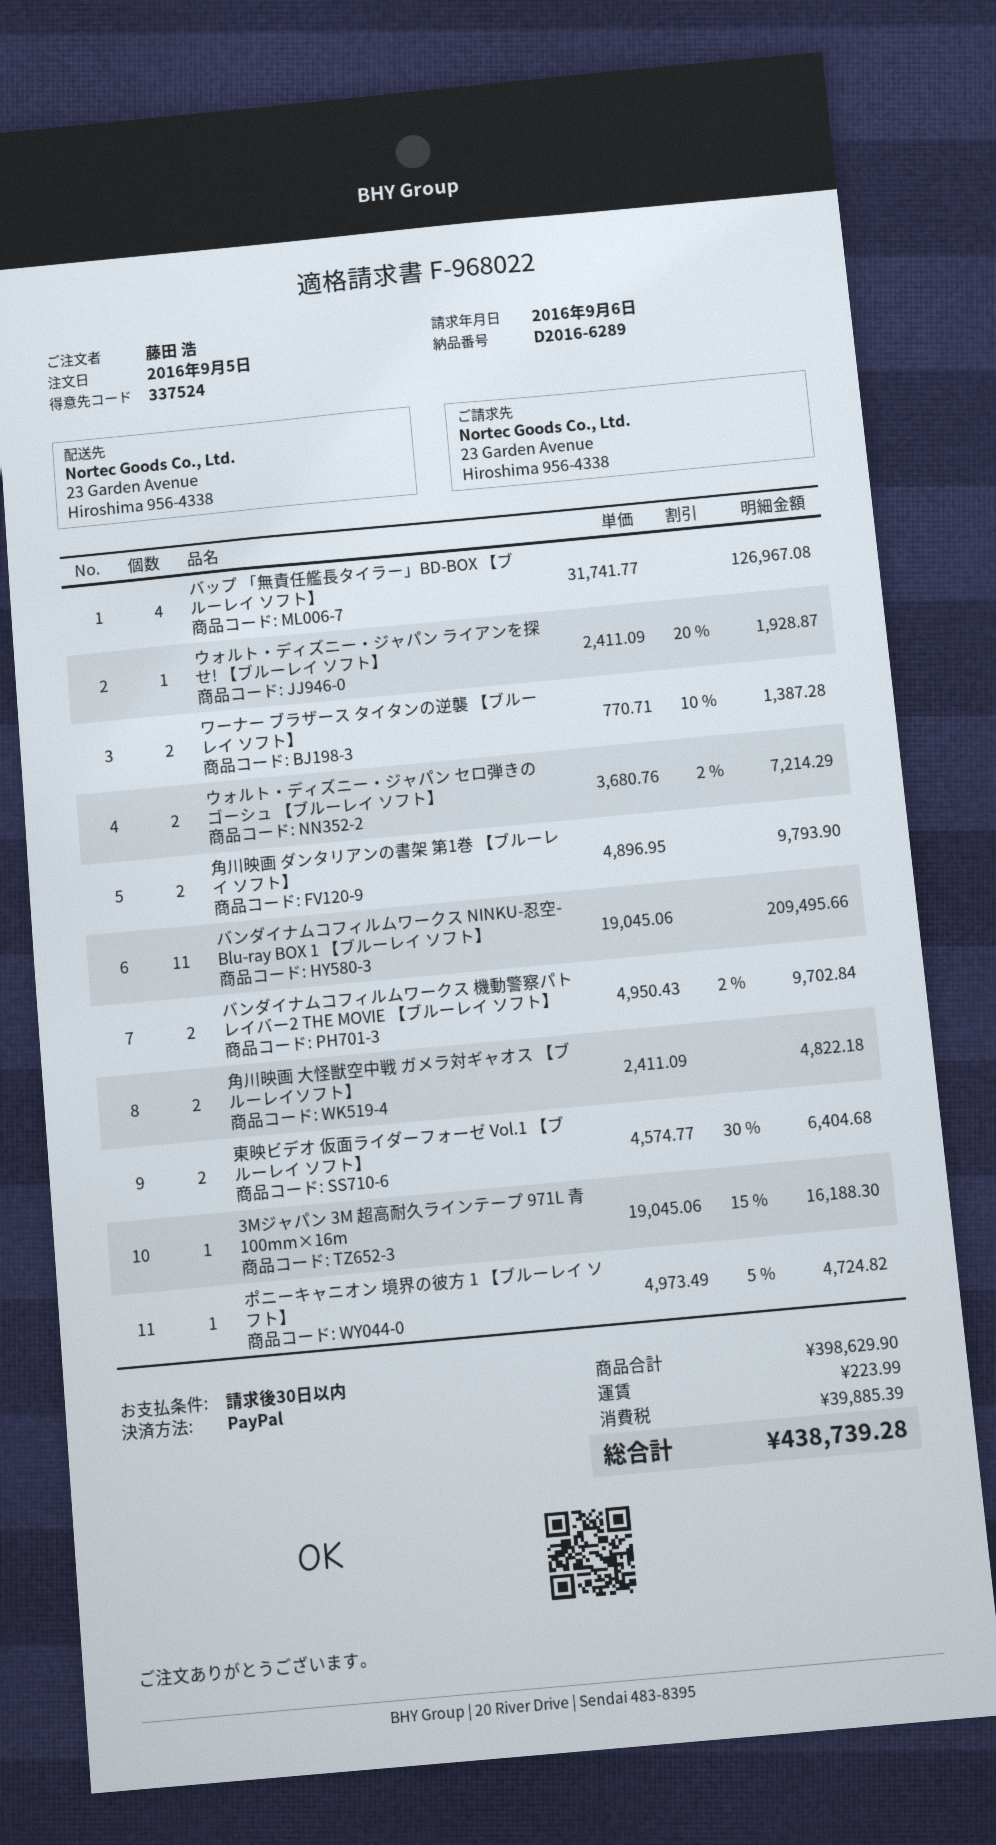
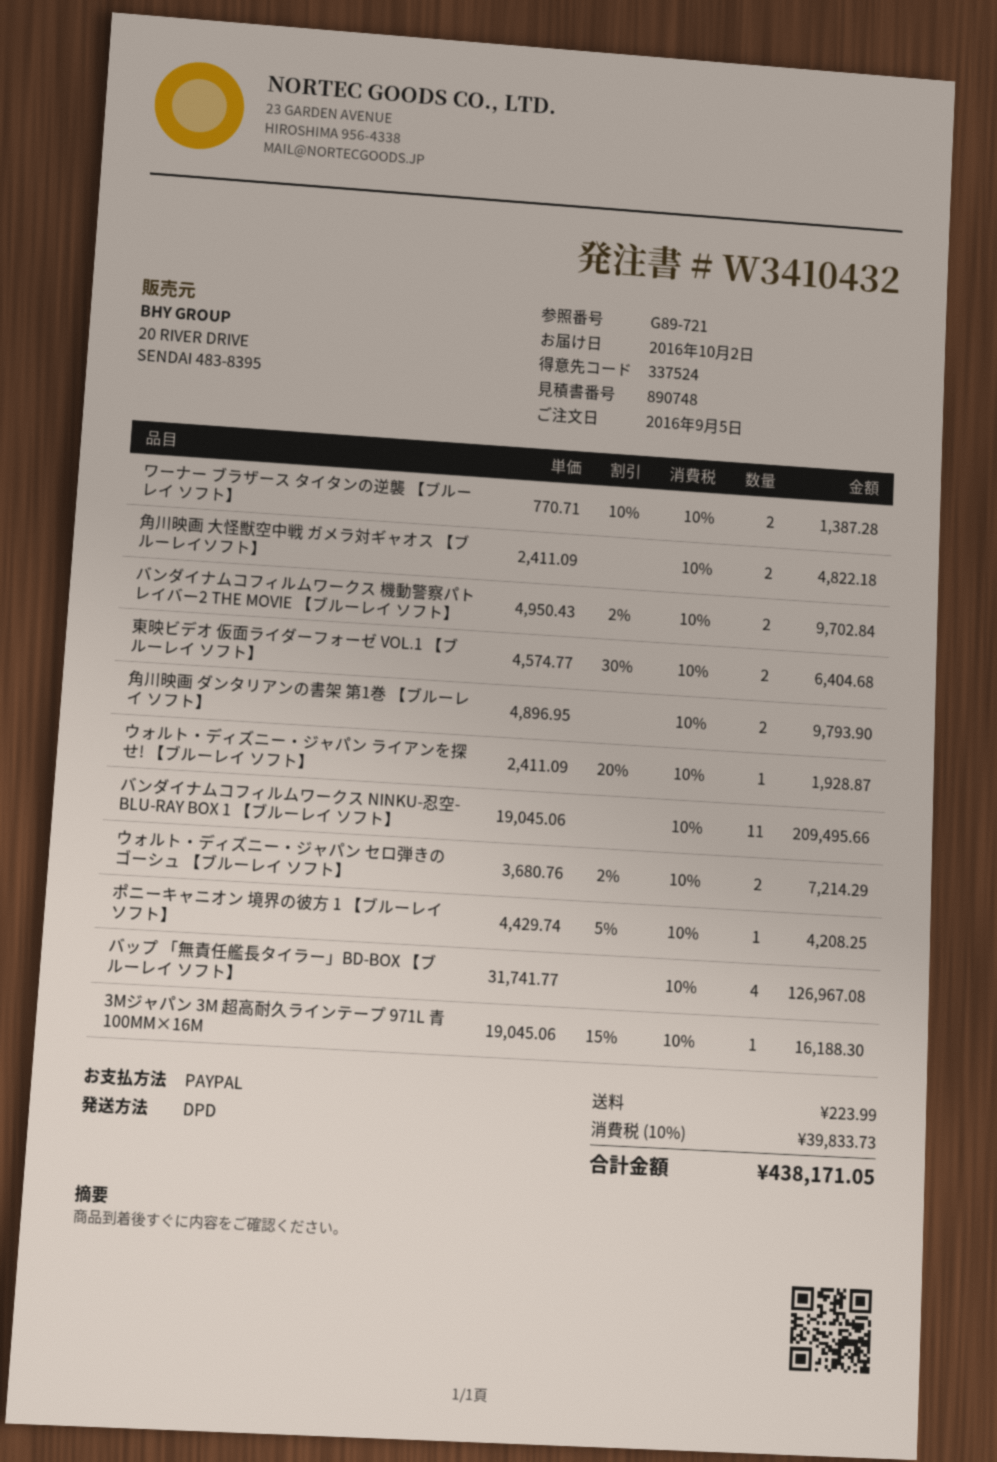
ポニーキャニオン 境界の彼方 1 【ブルーレイ ソフト】: 1 x 4973.49 - 5% = 4724.82 -> 1 x 4429.74 - 5% = 4208.25
tax: 39885.39 -> 39833.73
total: 438739.28 -> 438171.05

